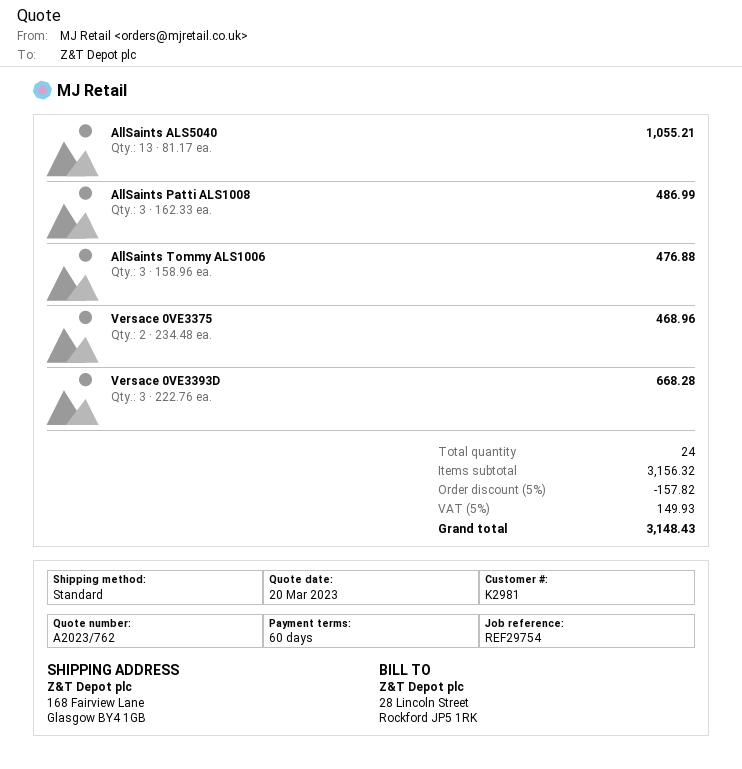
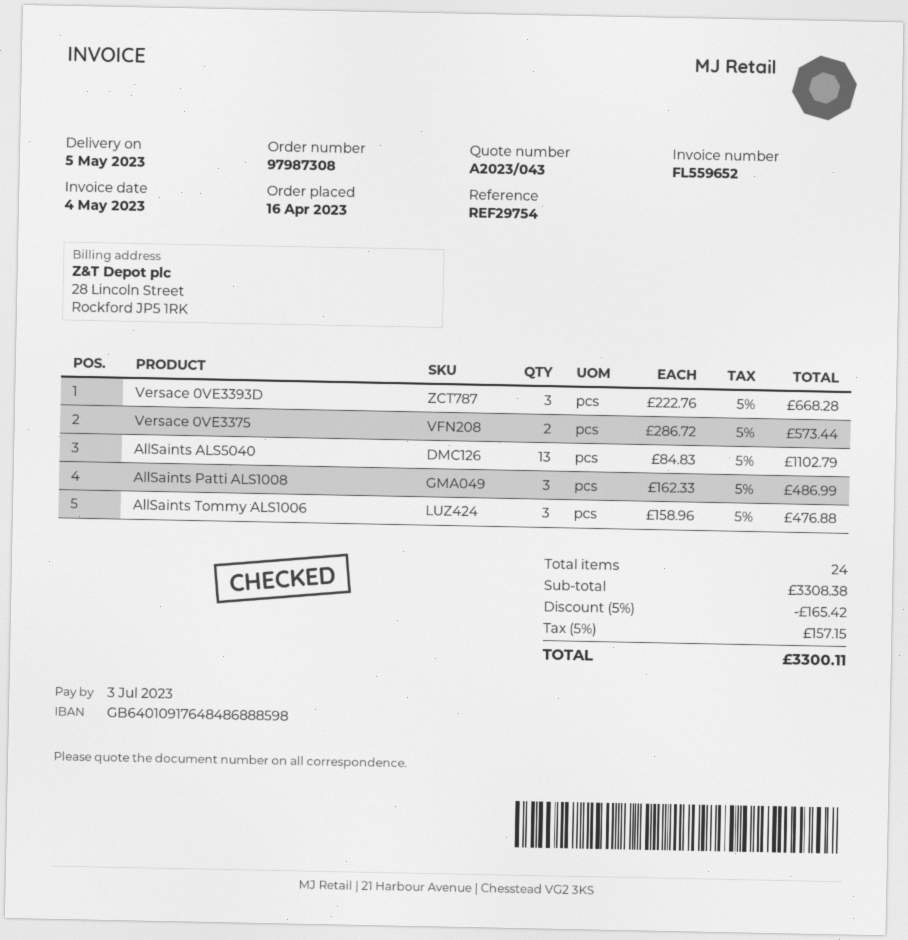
quote number: A2023/762 -> A2023/043
AllSaints ALS5040: 13 x 81.17 = 1055.21 -> 13 x 84.83 = 1102.79
Versace 0VE3375: 2 x 234.48 = 468.96 -> 2 x 286.72 = 573.44
subtotal: 3156.32 -> 3308.38
discount: 5% = 157.82 -> 5% = 165.42
tax: 5% = 149.93 -> 5% = 157.15
total: 3148.43 -> 3300.11

